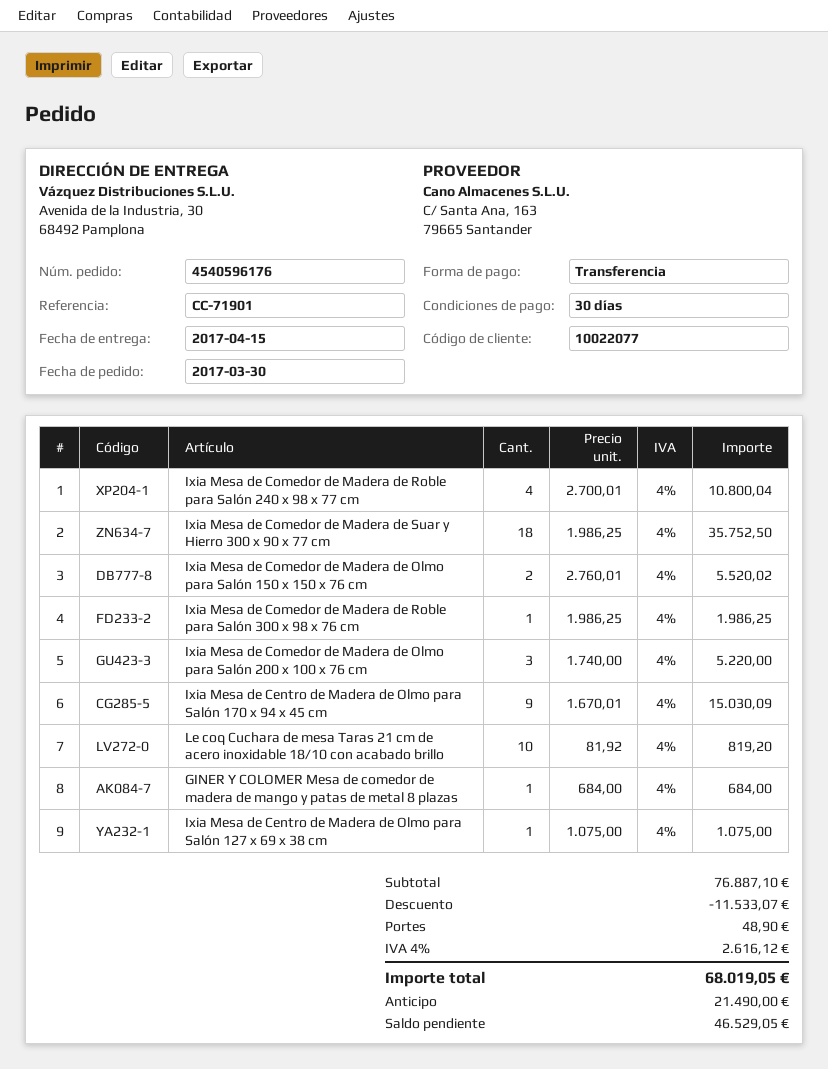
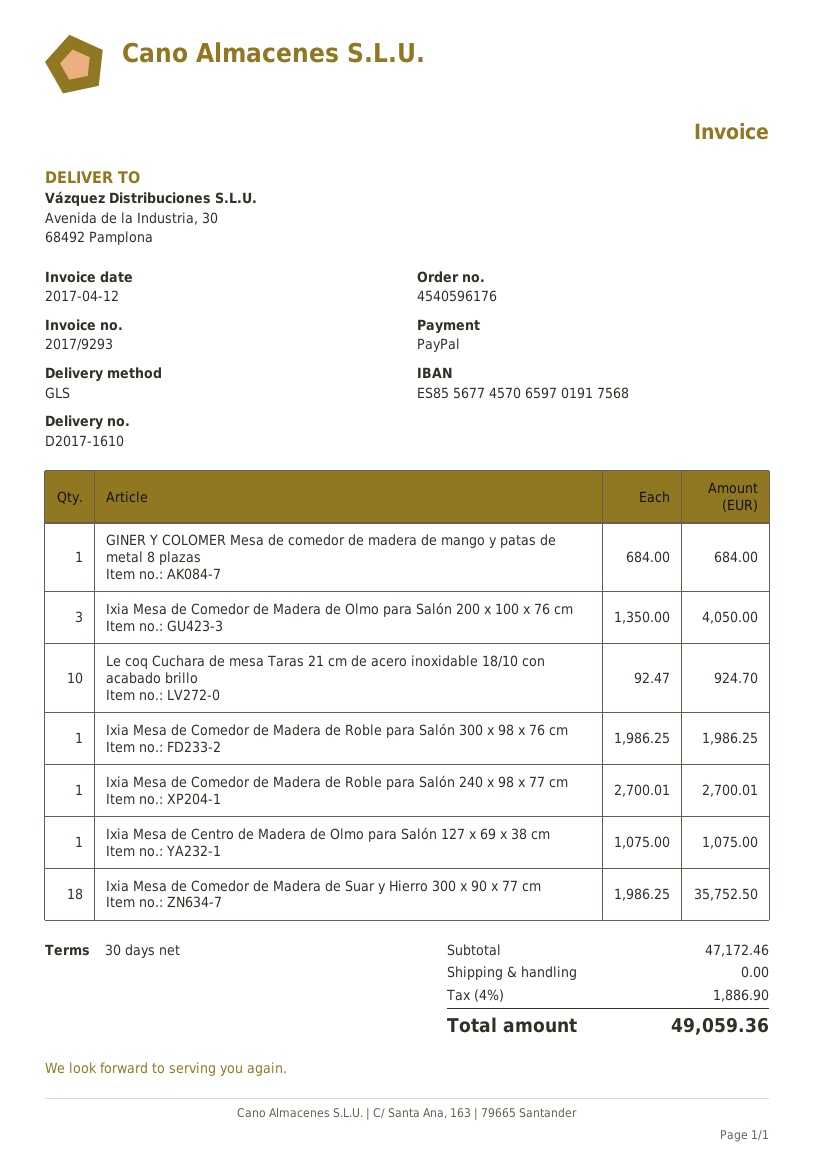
payment method: bank transfer -> PayPal
Ixia Mesa de Comedor de Madera de Roble para Salón 240 x 98 x 77 cm: 4 x 2700.01 = 10800.04 -> 1 x 2700.01 = 2700.01
Ixia Mesa de Comedor de Madera de Olmo para Salón 150 x 150 x 76 cm: 2 x 2760.01 = 5520.02 -> none
Ixia Mesa de Comedor de Madera de Olmo para Salón 200 x 100 x 76 cm: 3 x 1740.00 = 5220.00 -> 3 x 1350.00 = 4050.00
Ixia Mesa de Centro de Madera de Olmo para Salón 170 x 94 x 45 cm: 9 x 1670.01 = 15030.09 -> none
Le coq Cuchara de mesa Taras 21 cm de acero inoxidable 18/10 con acabado brillo: 10 x 81.92 = 819.20 -> 10 x 92.47 = 924.70
subtotal: 76887.10 -> 47172.46
discount: 11533.07 -> none
shipping: 48.90 -> 0.00
tax: 4% = 2616.12 -> 4% = 1886.90
total: 68019.05 -> 49059.36

